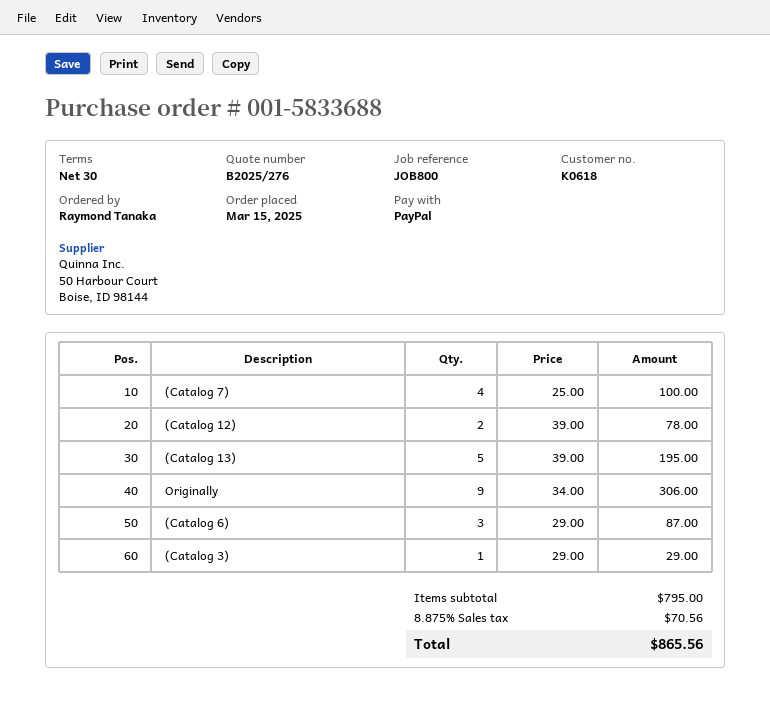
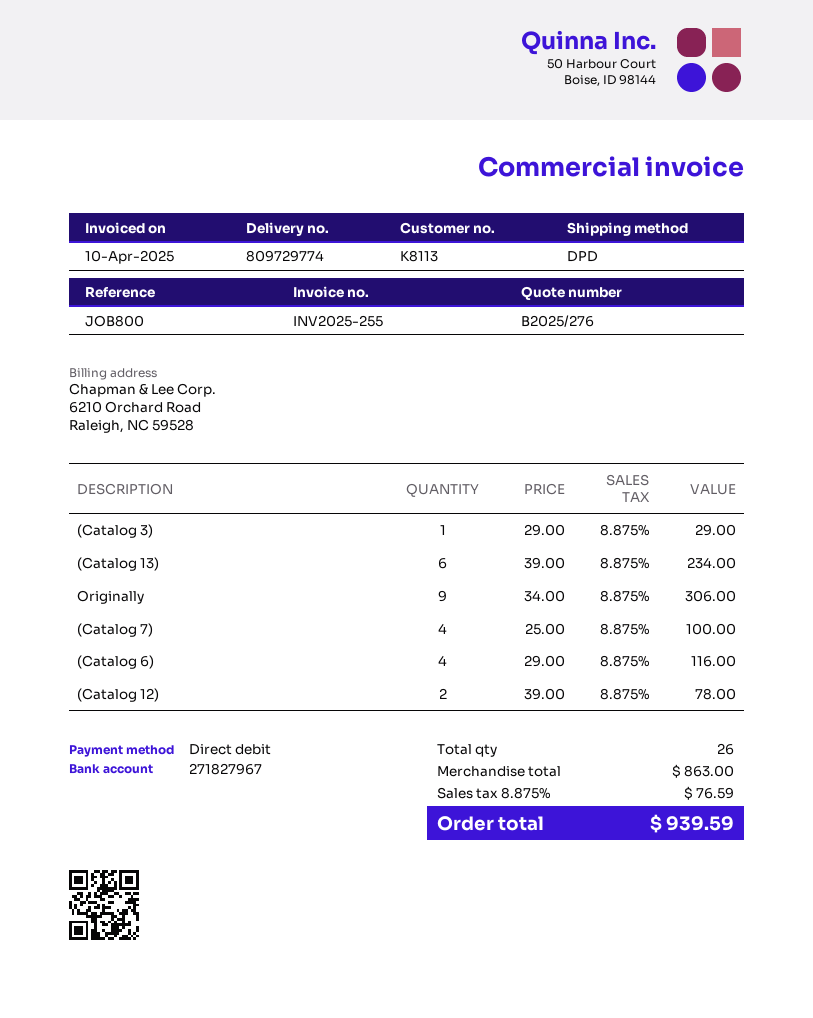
customer number: K0618 -> K8113
payment method: PayPal -> direct debit
(Catalog 13): 5 x 39.00 = 195.00 -> 6 x 39.00 = 234.00
(Catalog 6): 3 x 29.00 = 87.00 -> 4 x 29.00 = 116.00
subtotal: 795.00 -> 863.00
tax: 8.875% = 70.56 -> 8.875% = 76.59
total: 865.56 -> 939.59

